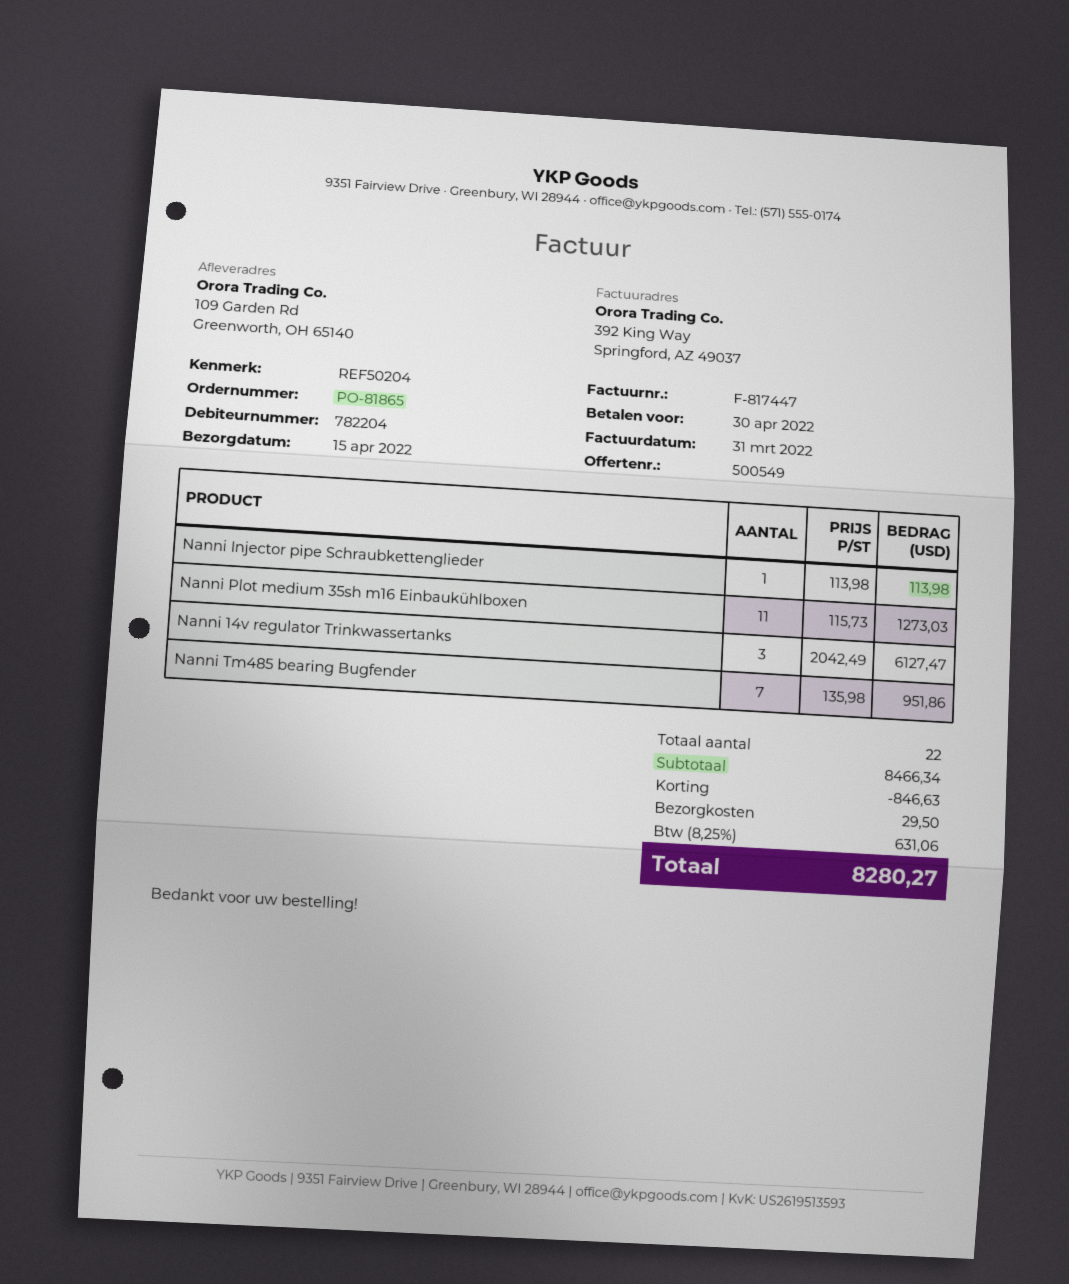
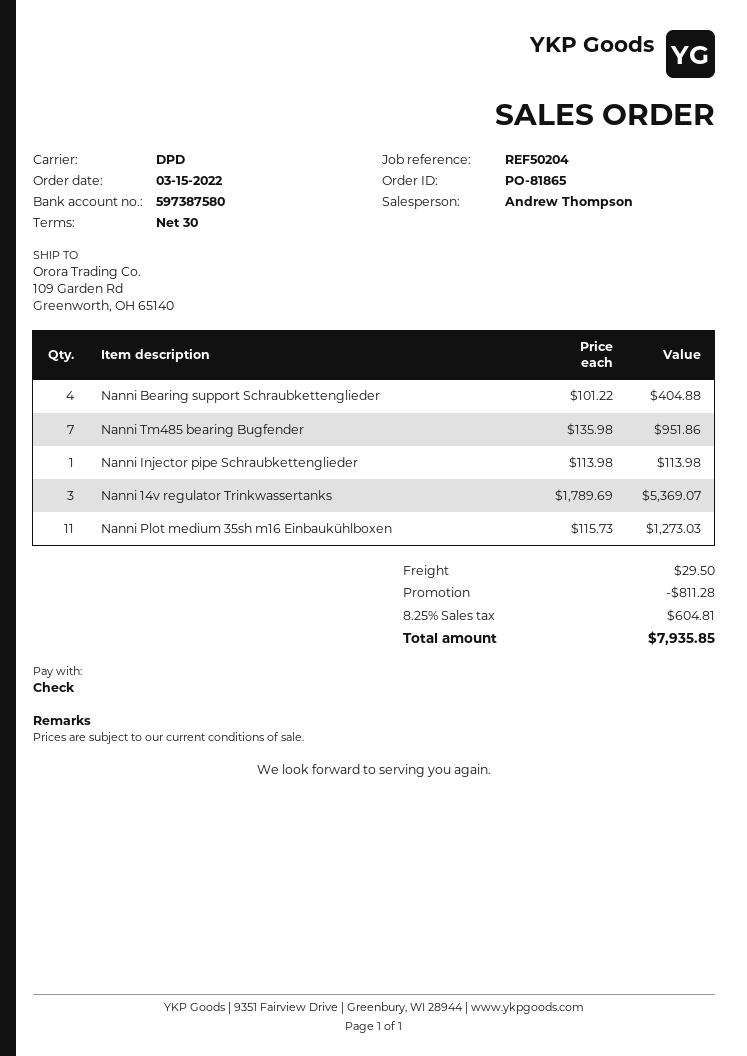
Nanni 14v regulator Trinkwassertanks: 3 x 2042.49 = 6127.47 -> 3 x 1789.69 = 5369.07
Nanni Bearing support Schraubkettenglieder: none -> 4 x 101.22 = 404.88
discount: 846.63 -> 811.28
tax: 8.25% = 631.06 -> 8.25% = 604.81
total: 8280.27 -> 7935.85

